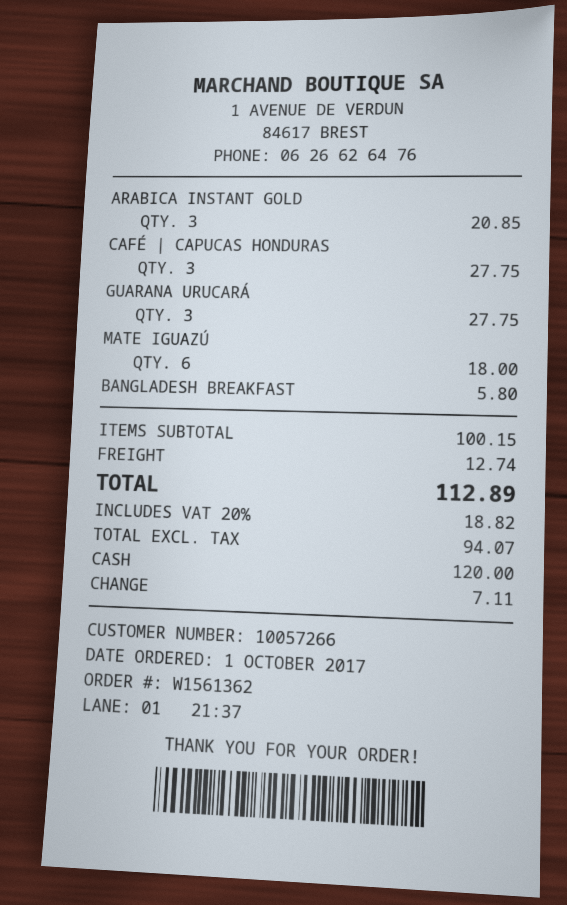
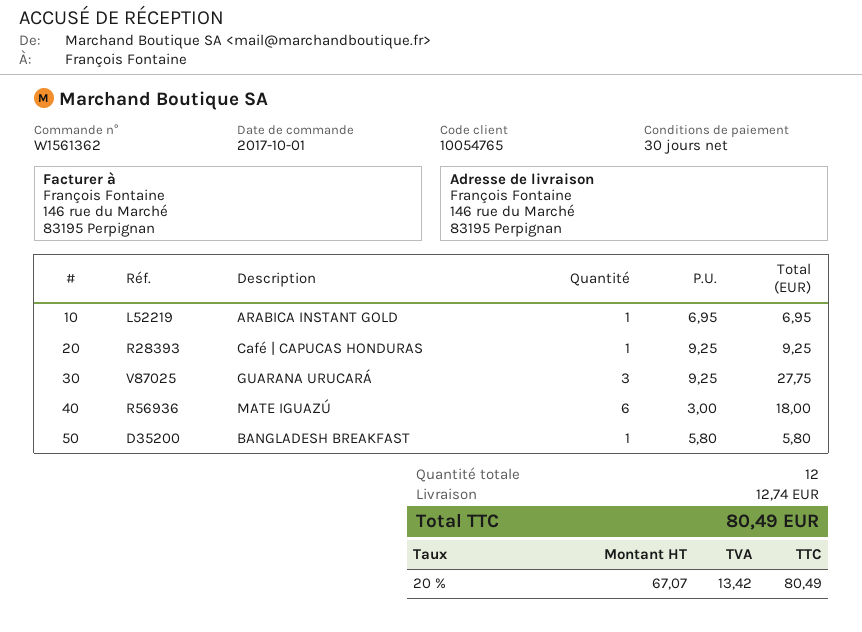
customer number: 10057266 -> 10054765
ARABICA INSTANT GOLD: 3 for 20.85 -> 1 for 6.95
CAFÉ | CAPUCAS HONDURAS: 3 for 27.75 -> 1 for 9.25
net: 94.07 -> 67.07
tax: 20% = 18.82 -> 20% = 13.42
total: 112.89 -> 80.49

